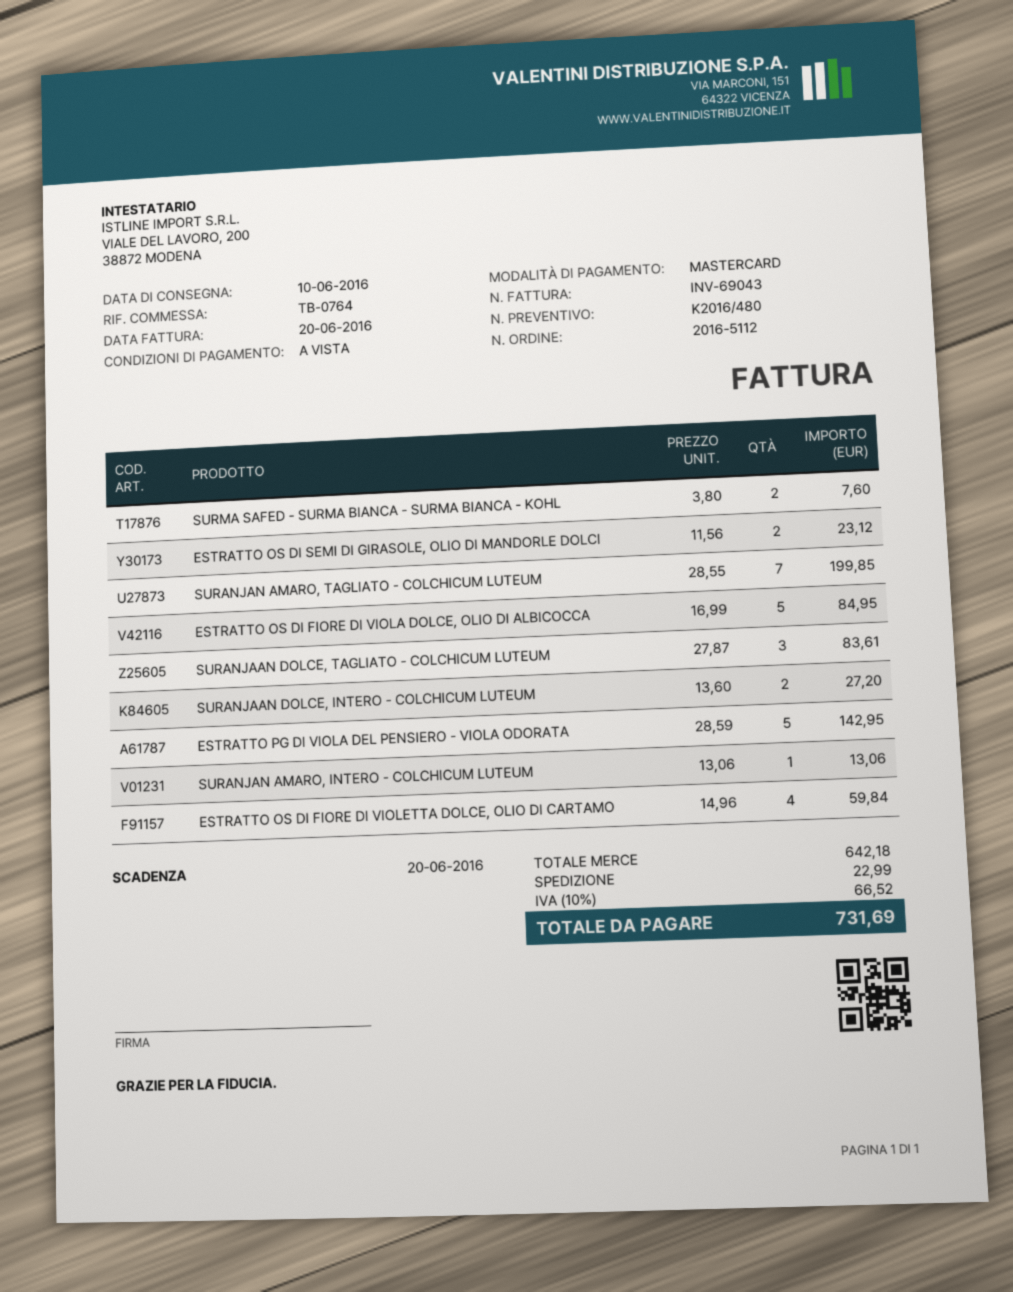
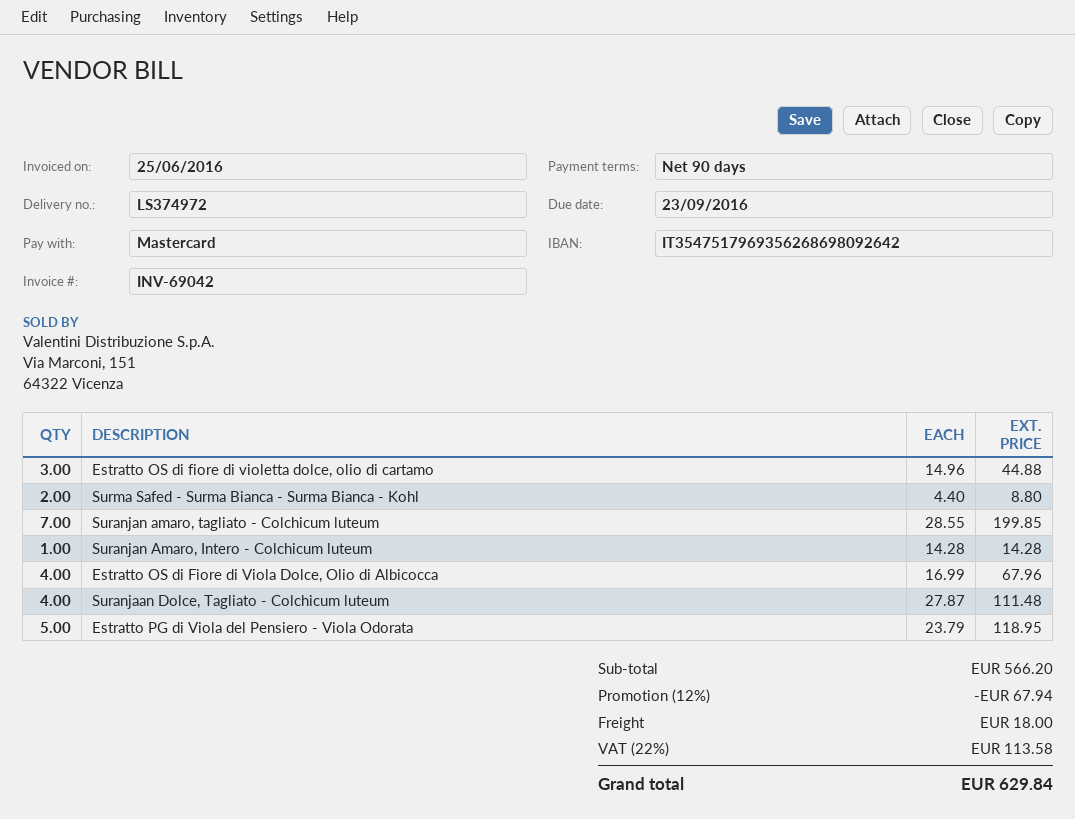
invoice number: INV-69043 -> INV-69042
invoice date: 2016-06-20 -> 2016-06-25
payment terms: on receipt -> 90 days
due date: 2016-06-20 -> 2016-09-23
SURMA SAFED - SURMA BIANCA - SURMA BIANCA - KOHL: 2 x 3.80 = 7.60 -> 2 x 4.40 = 8.80
ESTRATTO OS DI SEMI DI GIRASOLE, OLIO DI MANDORLE DOLCI: 2 x 11.56 = 23.12 -> none
ESTRATTO OS DI FIORE DI VIOLA DOLCE, OLIO DI ALBICOCCA: 5 x 16.99 = 84.95 -> 4 x 16.99 = 67.96
SURANJAAN DOLCE, TAGLIATO - COLCHICUM LUTEUM: 3 x 27.87 = 83.61 -> 4 x 27.87 = 111.48
SURANJAAN DOLCE, INTERO - COLCHICUM LUTEUM: 2 x 13.60 = 27.20 -> none
ESTRATTO PG DI VIOLA DEL PENSIERO - VIOLA ODORATA: 5 x 28.59 = 142.95 -> 5 x 23.79 = 118.95
SURANJAN AMARO, INTERO - COLCHICUM LUTEUM: 1 x 13.06 = 13.06 -> 1 x 14.28 = 14.28
ESTRATTO OS DI FIORE DI VIOLETTA DOLCE, OLIO DI CARTAMO: 4 x 14.96 = 59.84 -> 3 x 14.96 = 44.88
subtotal: 642.18 -> 566.20
discount: none -> 12% = 67.94
shipping: 22.99 -> 18.00
tax: 10% = 66.52 -> 22% = 113.58
total: 731.69 -> 629.84

